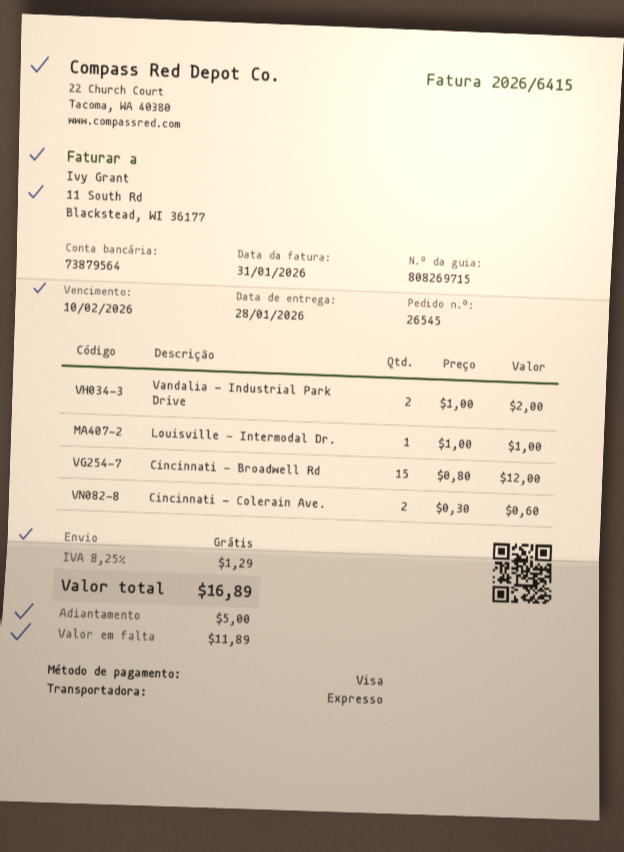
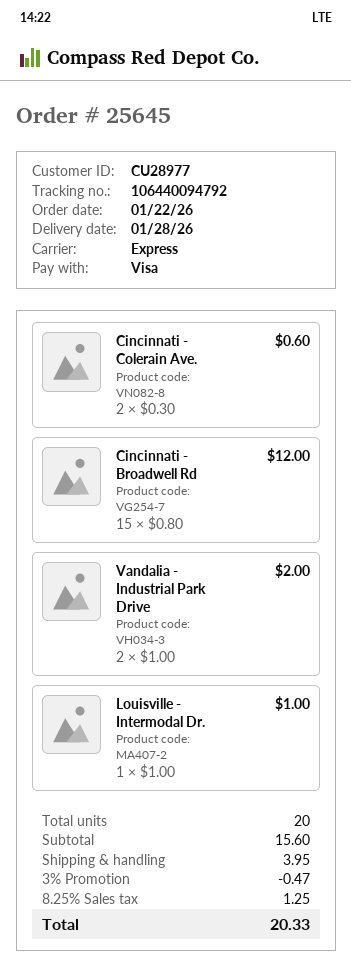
order number: 26545 -> 25645
discount: none -> 3% = 0.47
shipping: 0.00 -> 3.95
tax: 8.25% = 1.29 -> 8.25% = 1.25
total: 16.89 -> 20.33

